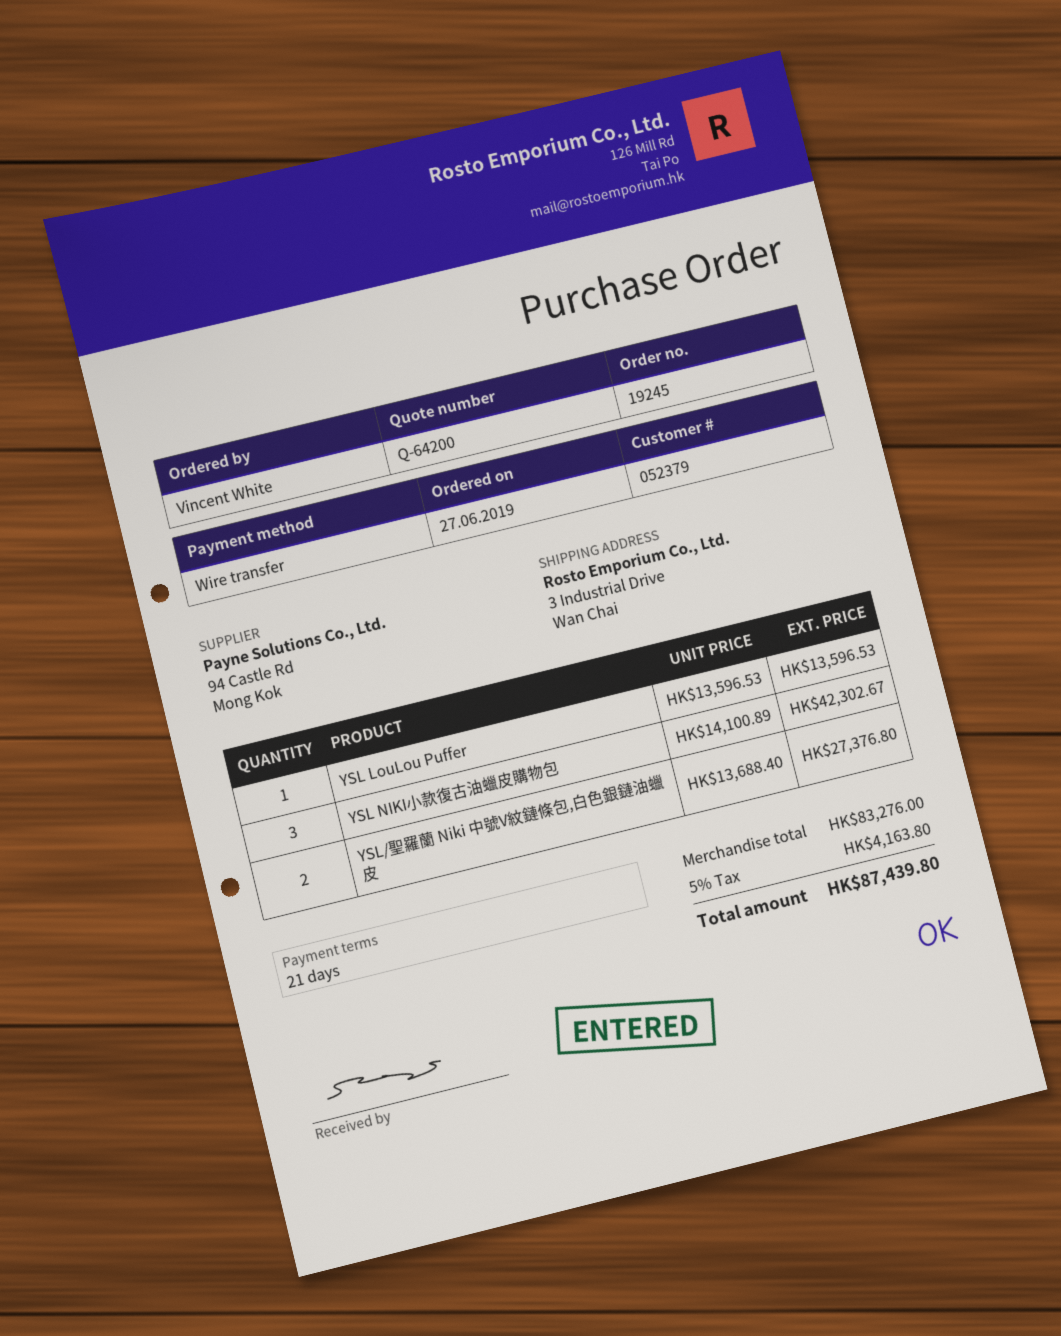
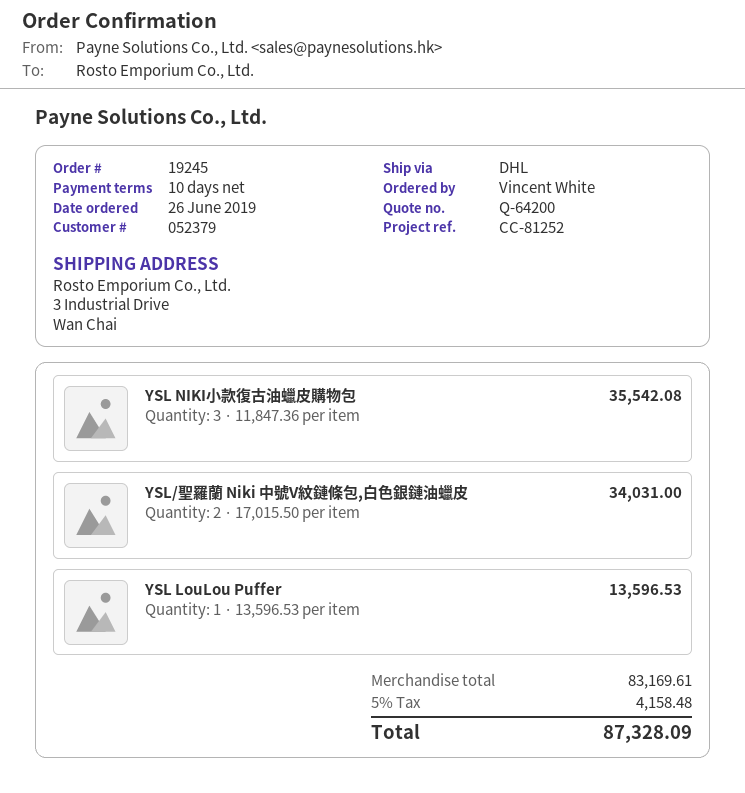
order date: 2019-06-27 -> 2019-06-26
payment terms: 21 days -> 10 days
YSL NIKI小款復古油蠟皮購物包: 3 x 14100.89 = 42302.67 -> 3 x 11847.36 = 35542.08
YSL/聖羅蘭 Niki 中號V紋鏈條包,白色銀鏈油蠟皮: 2 x 13688.40 = 27376.80 -> 2 x 17015.50 = 34031.00
subtotal: 83276.00 -> 83169.61
tax: 5% = 4163.80 -> 5% = 4158.48
total: 87439.80 -> 87328.09

